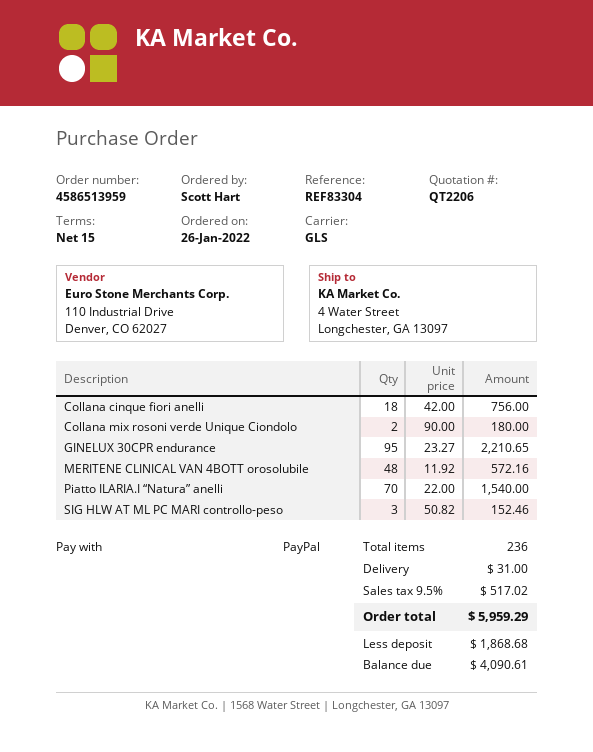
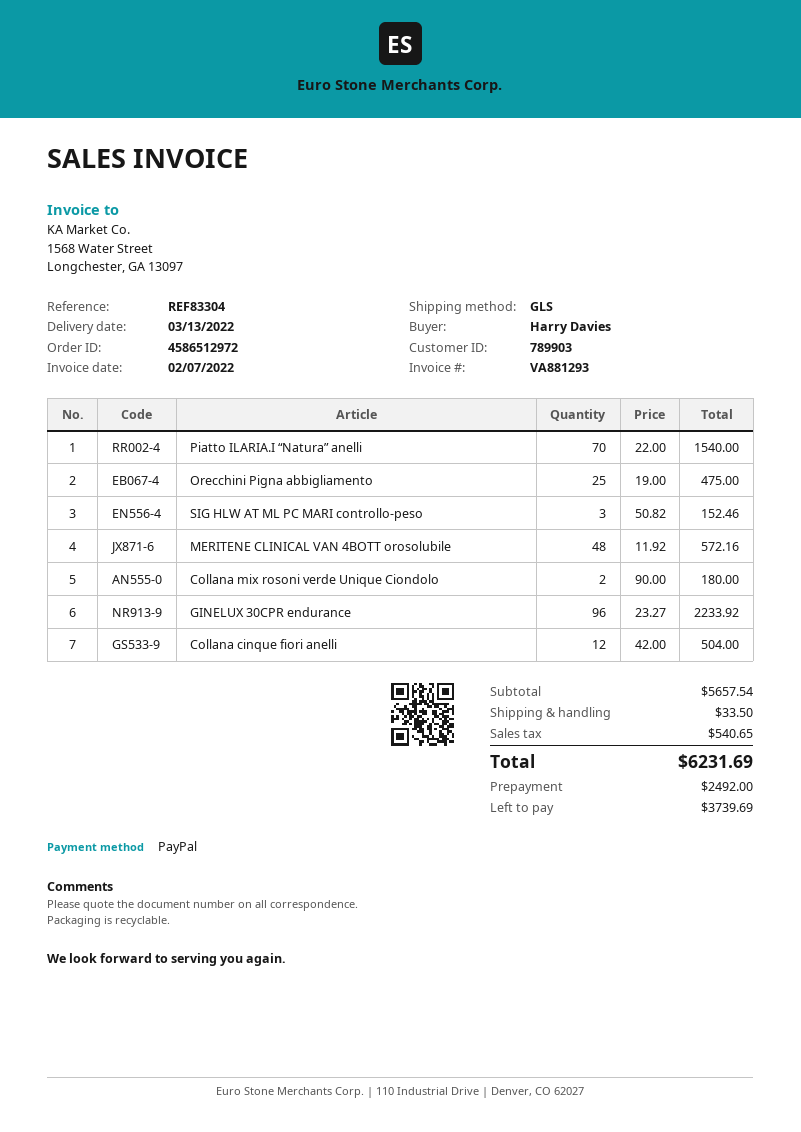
order number: 4586513959 -> 4586512972
ordered by: Scott Hart -> Harry Davies
Collana cinque fiori anelli: 18 x 42.00 = 756.00 -> 12 x 42.00 = 504.00
GINELUX 30CPR endurance: 95 x 23.27 = 2210.65 -> 96 x 23.27 = 2233.92
Orecchini Pigna abbigliamento: none -> 25 x 19.00 = 475.00
shipping: 31.00 -> 33.50
tax: 517.02 -> 540.65
total: 5959.29 -> 6231.69
deposit: 1868.68 -> 2492.00
balance: 4090.61 -> 3739.69

